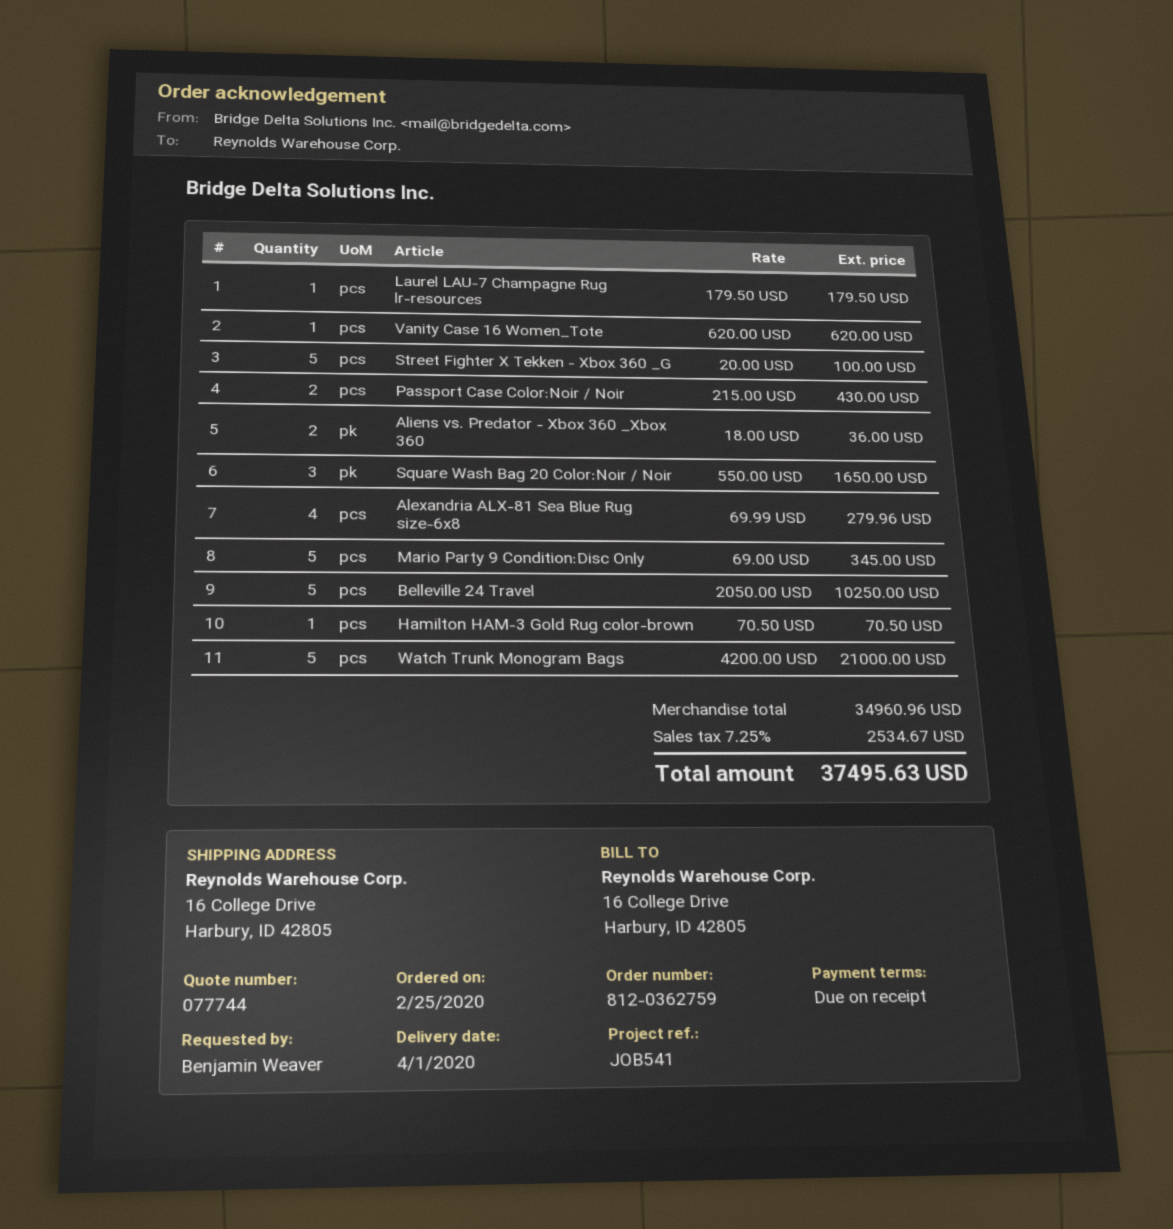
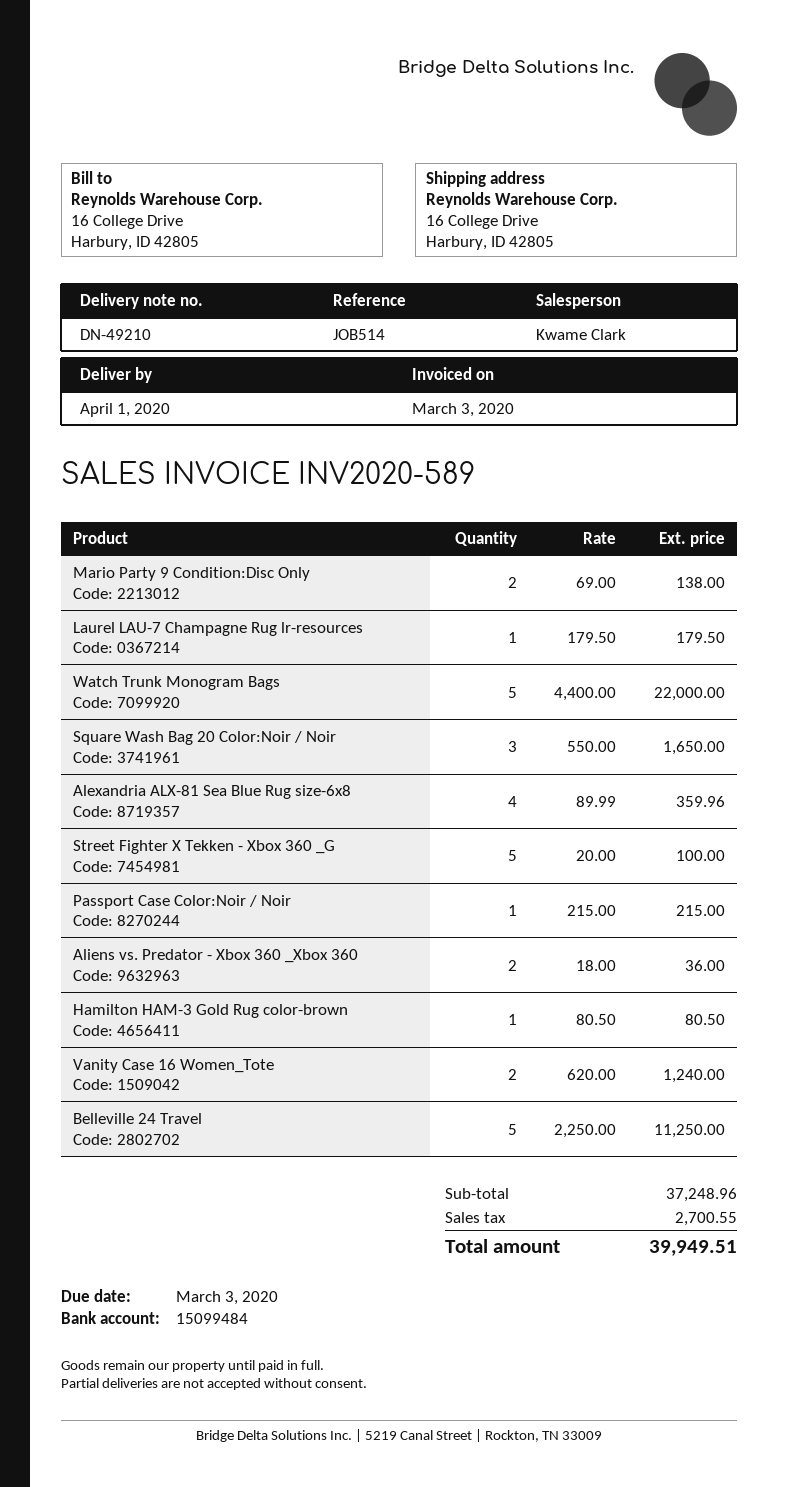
reference: JOB541 -> JOB514
Vanity Case 16 Women_Tote: 1 x 620.00 = 620.00 -> 2 x 620.00 = 1240.00
Passport Case Color:Noir / Noir: 2 x 215.00 = 430.00 -> 1 x 215.00 = 215.00
Alexandria ALX-81 Sea Blue Rug size-6x8: 4 x 69.99 = 279.96 -> 4 x 89.99 = 359.96
Mario Party 9 Condition:Disc Only: 5 x 69.00 = 345.00 -> 2 x 69.00 = 138.00
Belleville 24 Travel: 5 x 2050.00 = 10250.00 -> 5 x 2250.00 = 11250.00
Hamilton HAM-3 Gold Rug color-brown: 1 x 70.50 = 70.50 -> 1 x 80.50 = 80.50
Watch Trunk Monogram Bags: 5 x 4200.00 = 21000.00 -> 5 x 4400.00 = 22000.00
subtotal: 34960.96 -> 37248.96
tax: 2534.67 -> 2700.55
total: 37495.63 -> 39949.51

